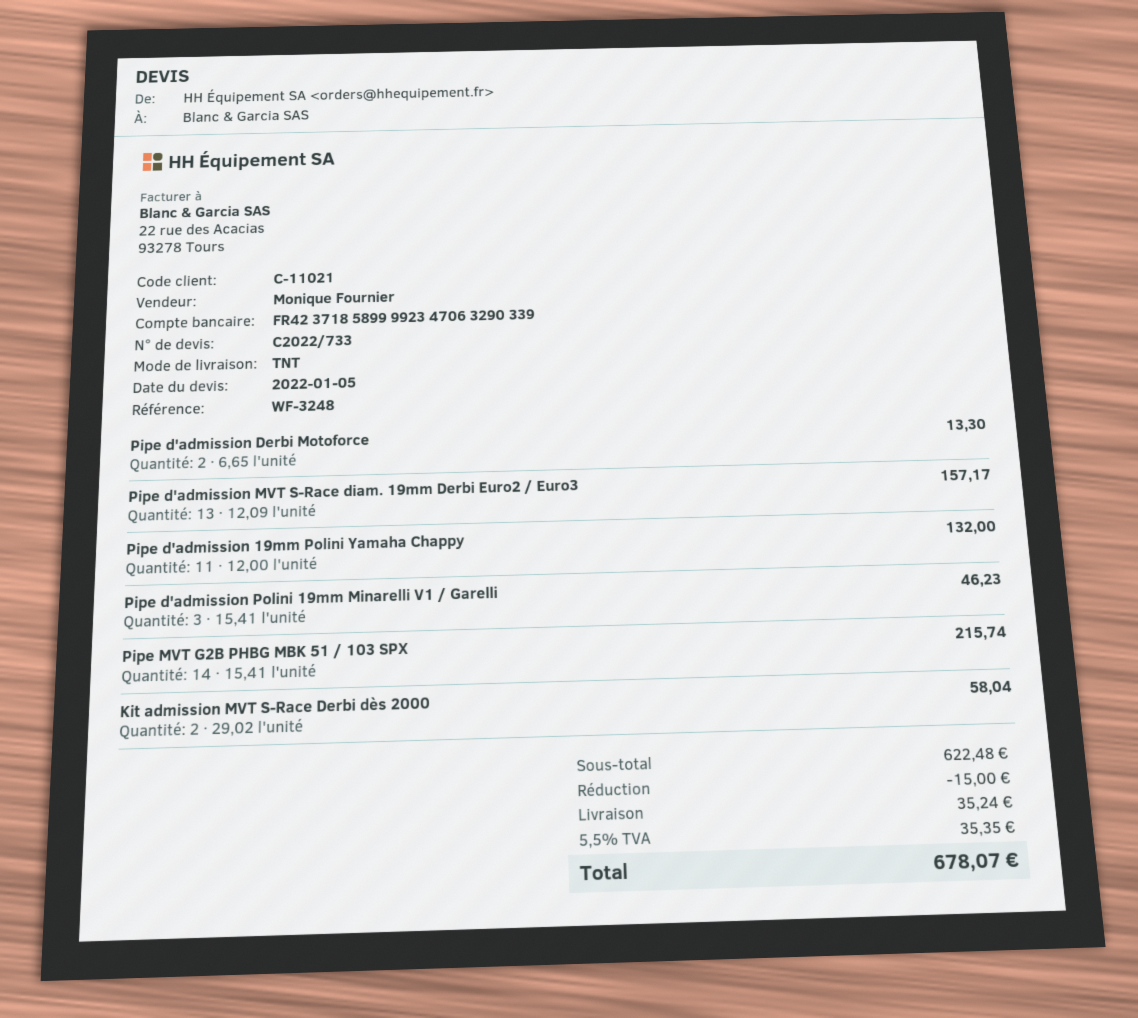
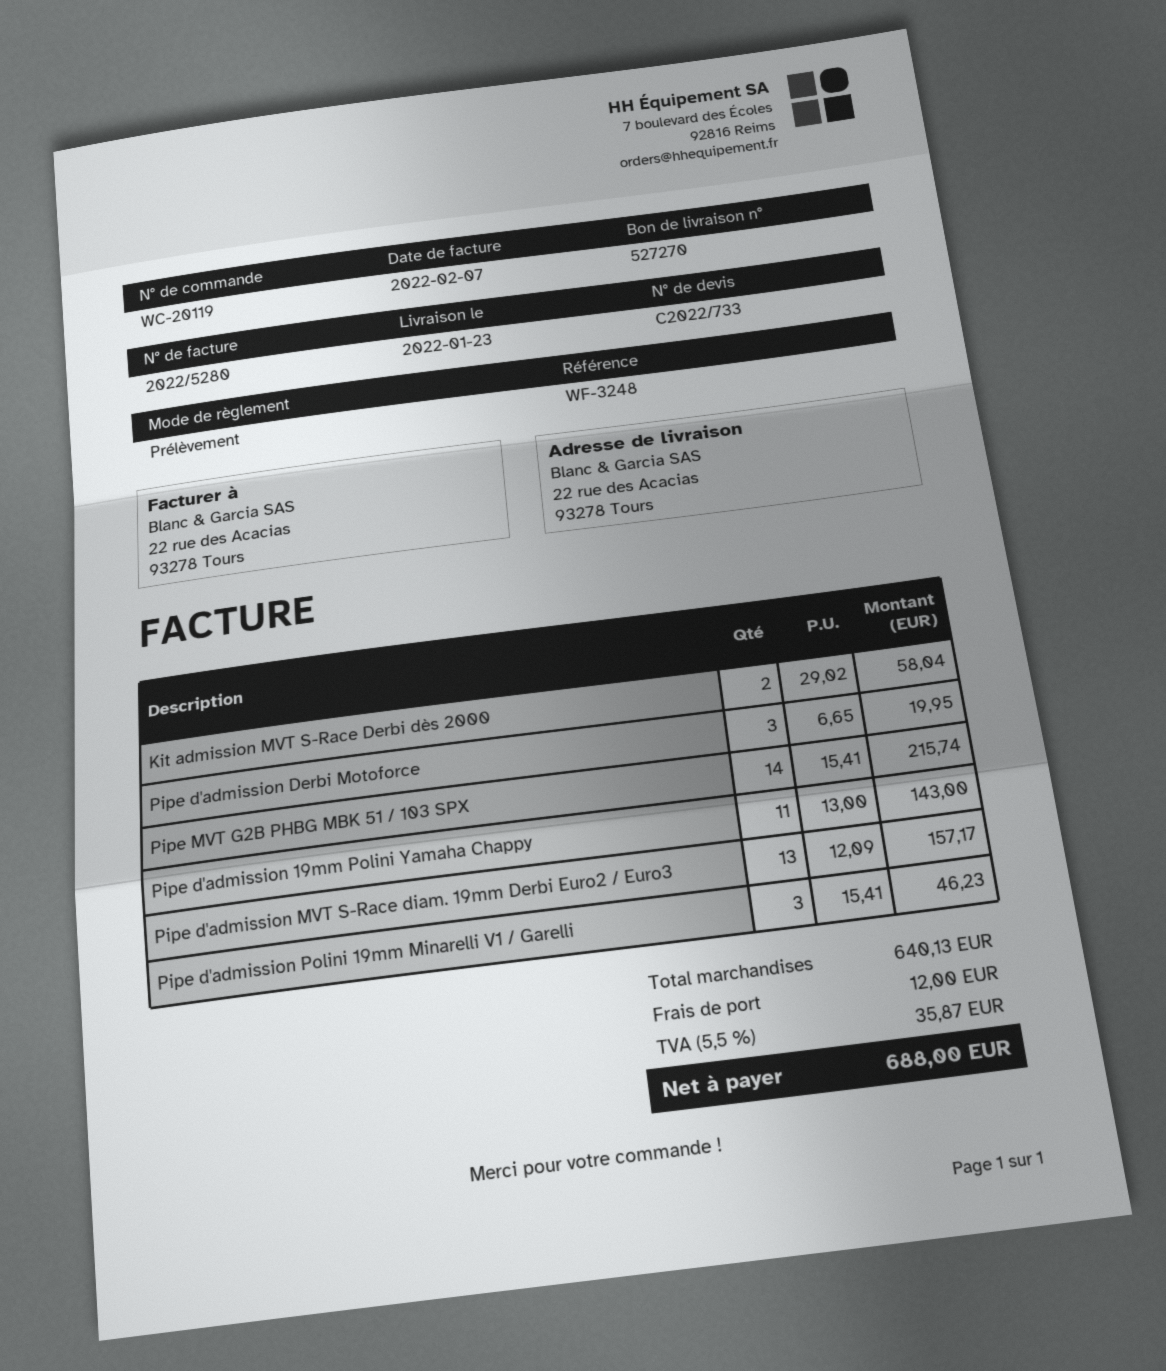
Pipe d'admission Derbi Motoforce: 2 x 6.65 = 13.30 -> 3 x 6.65 = 19.95
Pipe d'admission 19mm Polini Yamaha Chappy: 11 x 12.00 = 132.00 -> 11 x 13.00 = 143.00
subtotal: 622.48 -> 640.13
discount: 15.00 -> none
shipping: 35.24 -> 12.00
tax: 5.5% = 35.35 -> 5.5% = 35.87
total: 678.07 -> 688.00

